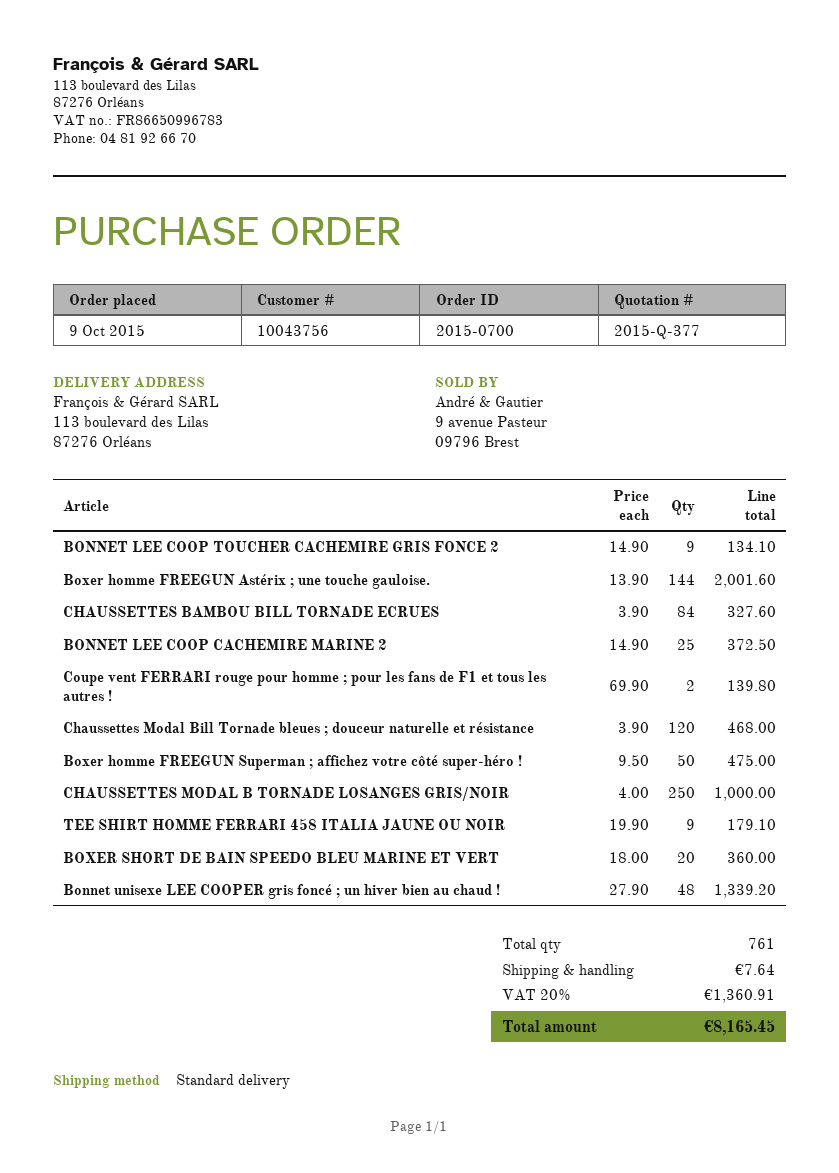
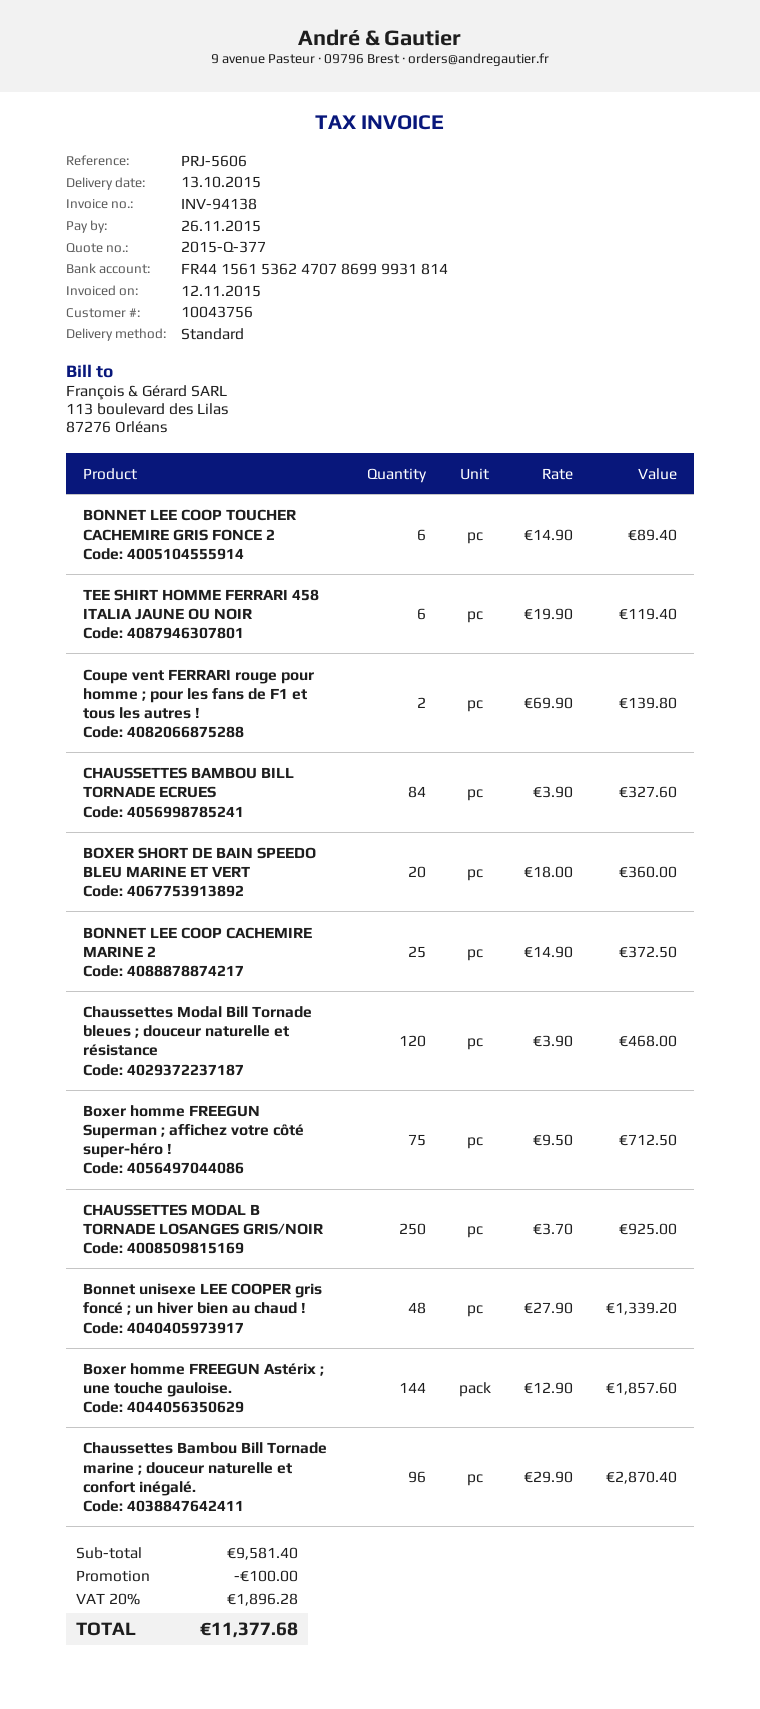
BONNET LEE COOP TOUCHER CACHEMIRE GRIS FONCE 2: 9 x 14.90 = 134.10 -> 6 x 14.90 = 89.40
Boxer homme FREEGUN Astérix ; une touche gauloise.: 144 x 13.90 = 2001.60 -> 144 x 12.90 = 1857.60
Boxer homme FREEGUN Superman ; affichez votre côté super-héro !: 50 x 9.50 = 475.00 -> 75 x 9.50 = 712.50
CHAUSSETTES MODAL B TORNADE LOSANGES GRIS/NOIR: 250 x 4.00 = 1000.00 -> 250 x 3.70 = 925.00
TEE SHIRT HOMME FERRARI 458 ITALIA JAUNE OU NOIR: 9 x 19.90 = 179.10 -> 6 x 19.90 = 119.40
Chaussettes Bambou Bill Tornade marine ; douceur naturelle et confort inégalé.: none -> 96 x 29.90 = 2870.40
discount: none -> 100.00
shipping: 7.64 -> none
tax: 20% = 1360.91 -> 20% = 1896.28
total: 8165.45 -> 11377.68

